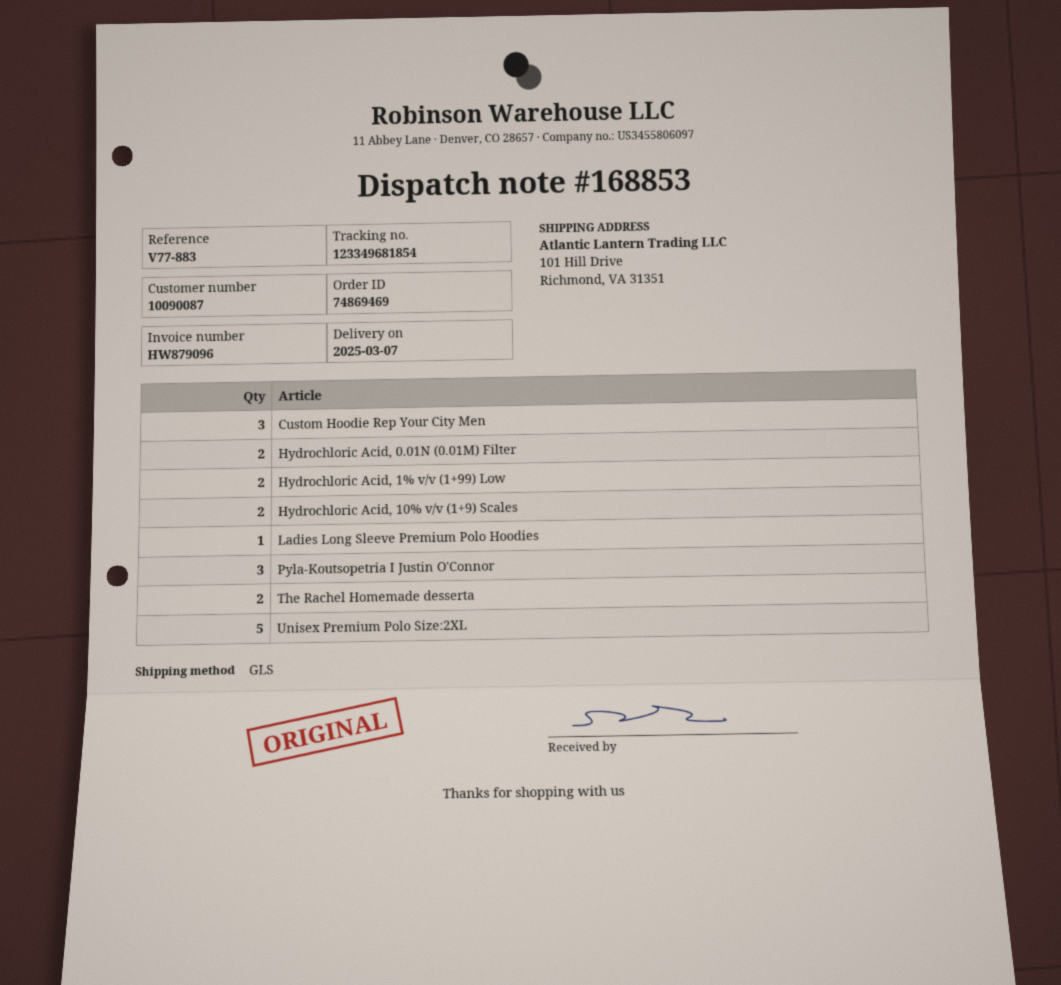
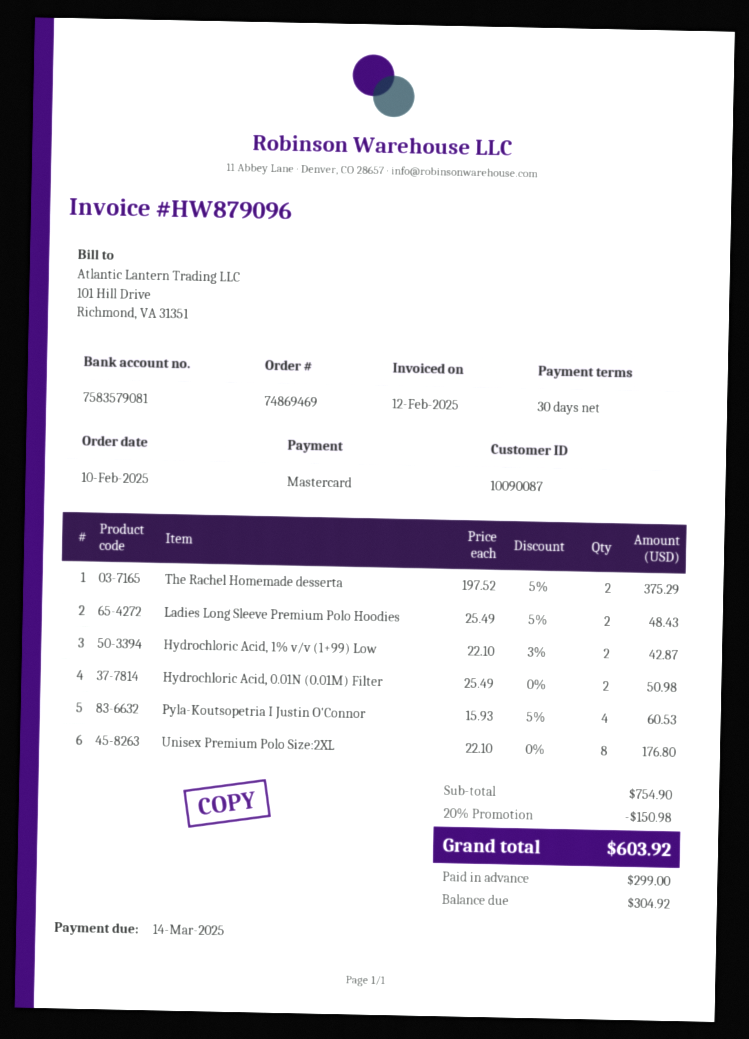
Custom Hoodie Rep Your City Men: 3 -> none
Hydrochloric Acid, 10% v/v (1+9) Scales: 2 -> none
Ladies Long Sleeve Premium Polo Hoodies: 1 -> 2
Pyla-Koutsopetria I Justin O'Connor: 3 -> 4
Unisex Premium Polo Size:2XL: 5 -> 8

